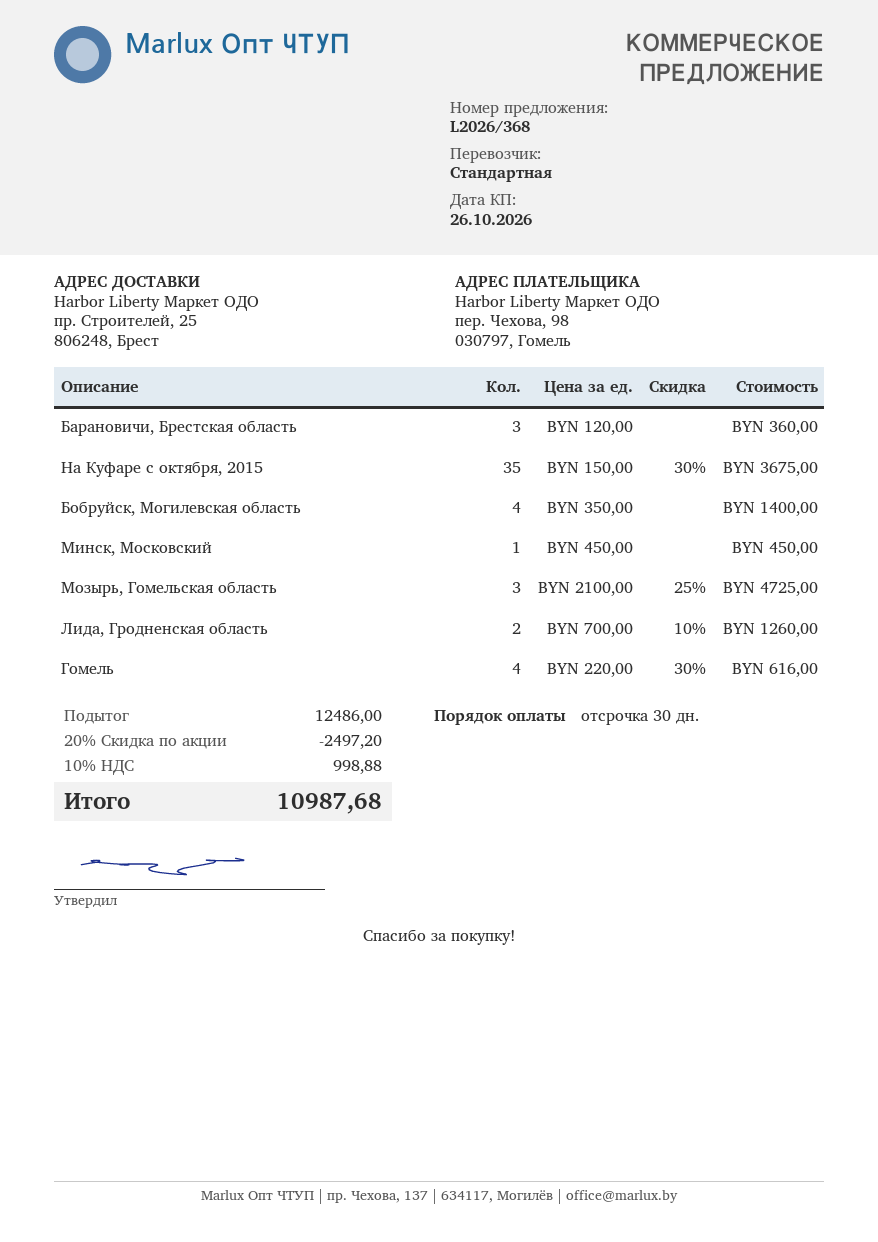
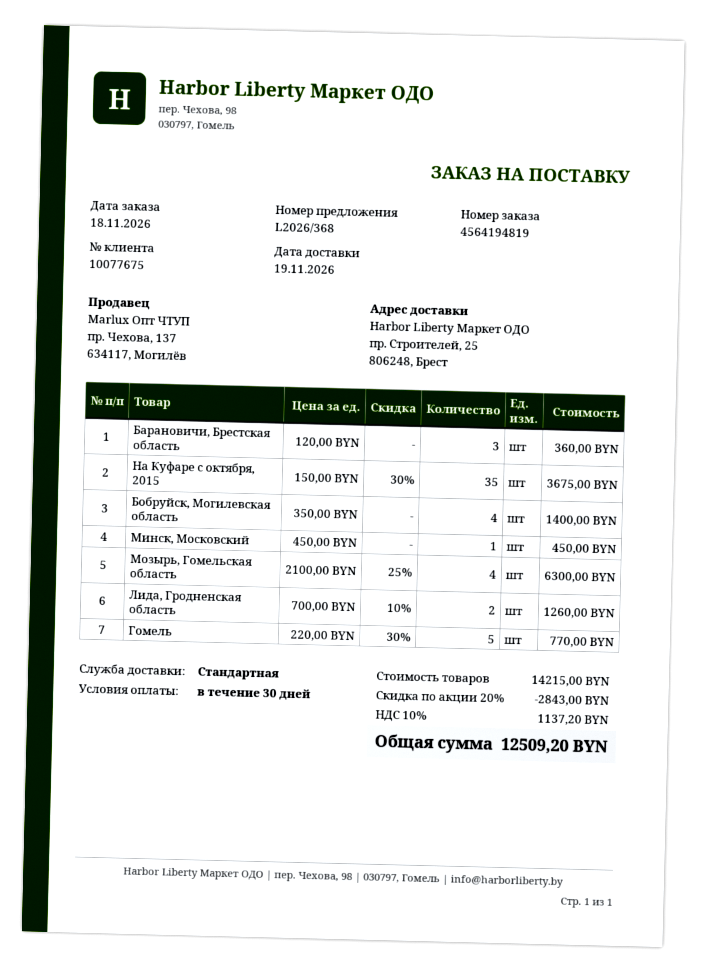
Мозырь, Гомельская область: 3 x 2100.00 - 25% = 4725.00 -> 4 x 2100.00 - 25% = 6300.00
Гомель: 4 x 220.00 - 30% = 616.00 -> 5 x 220.00 - 30% = 770.00
subtotal: 12486.00 -> 14215.00
discount: 20% = 2497.20 -> 20% = 2843.00
tax: 10% = 998.88 -> 10% = 1137.20
total: 10987.68 -> 12509.20

